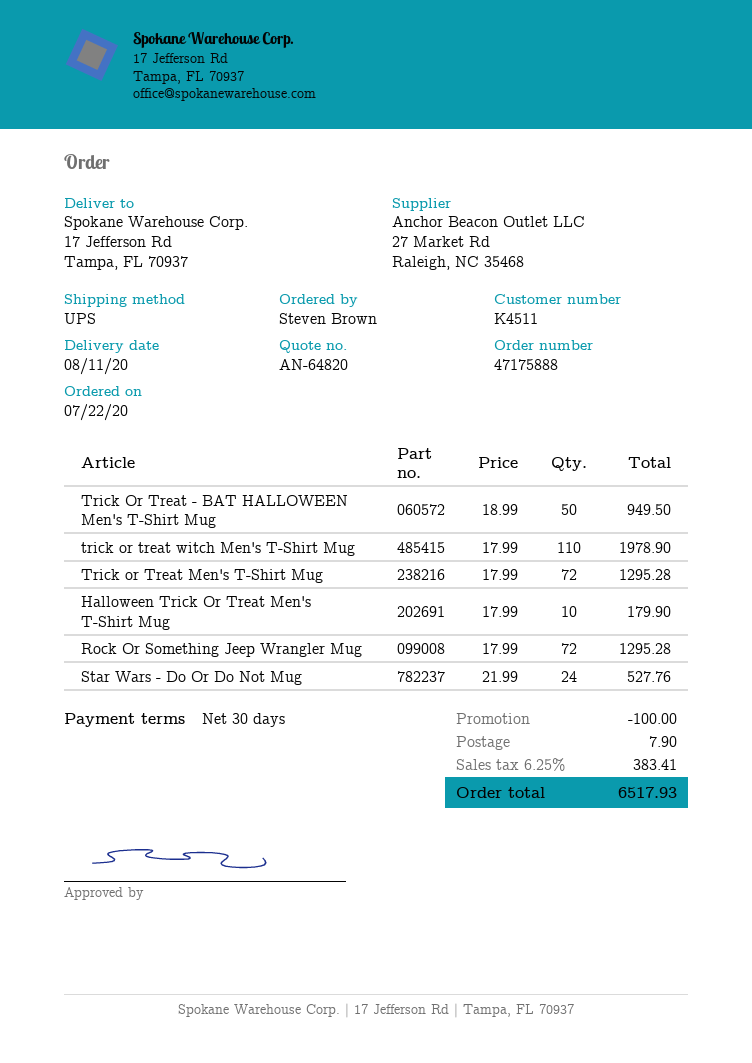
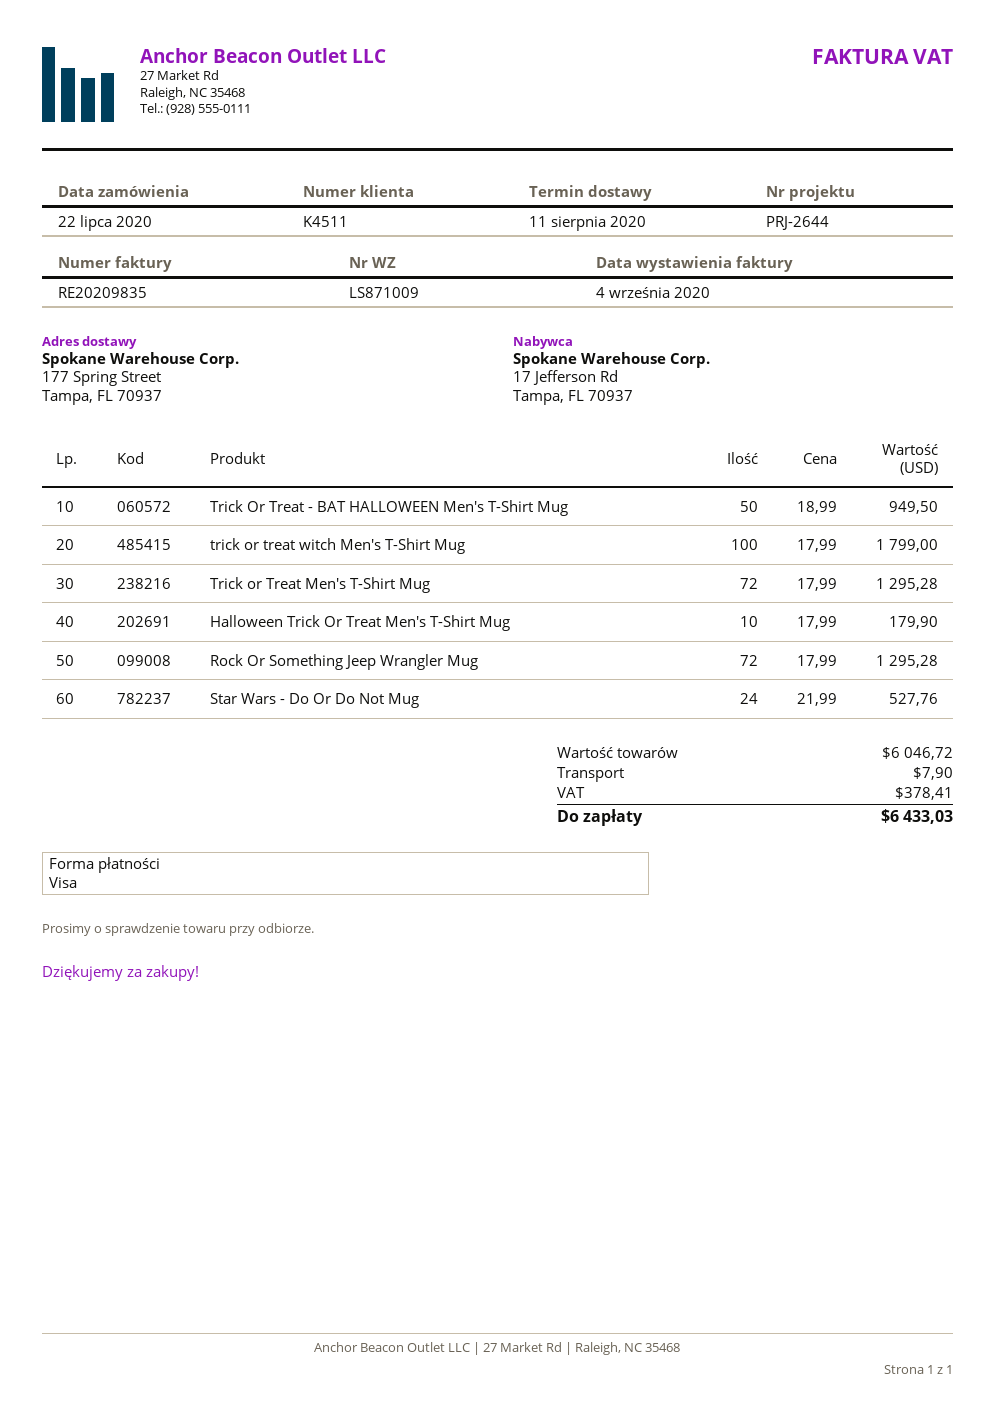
ship to: 17 Jefferson Rd, Tampa, FL 70937 -> 177 Spring Street, Tampa, FL 70937
trick or treat witch Men's T-Shirt Mug: 110 x 17.99 = 1978.90 -> 100 x 17.99 = 1799.00
discount: 100.00 -> none
tax: 383.41 -> 378.41
total: 6517.93 -> 6433.03

